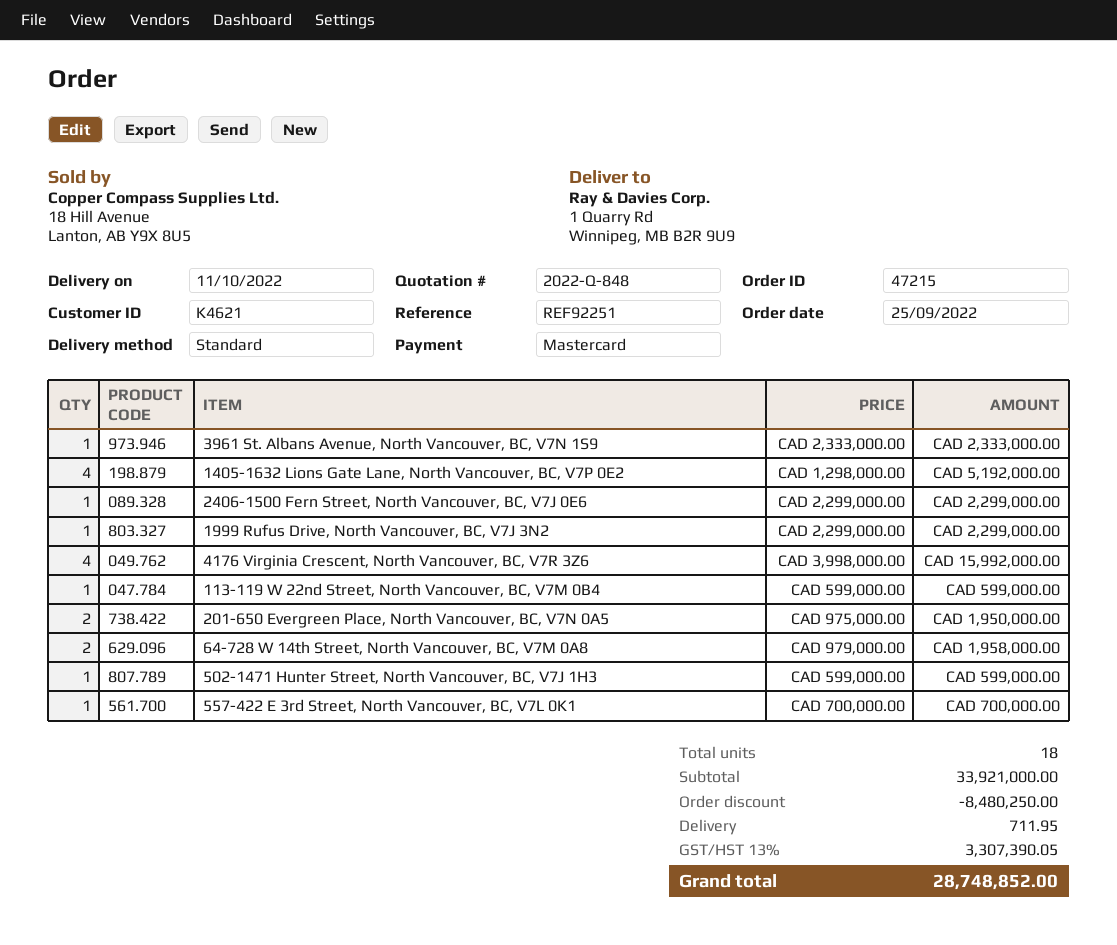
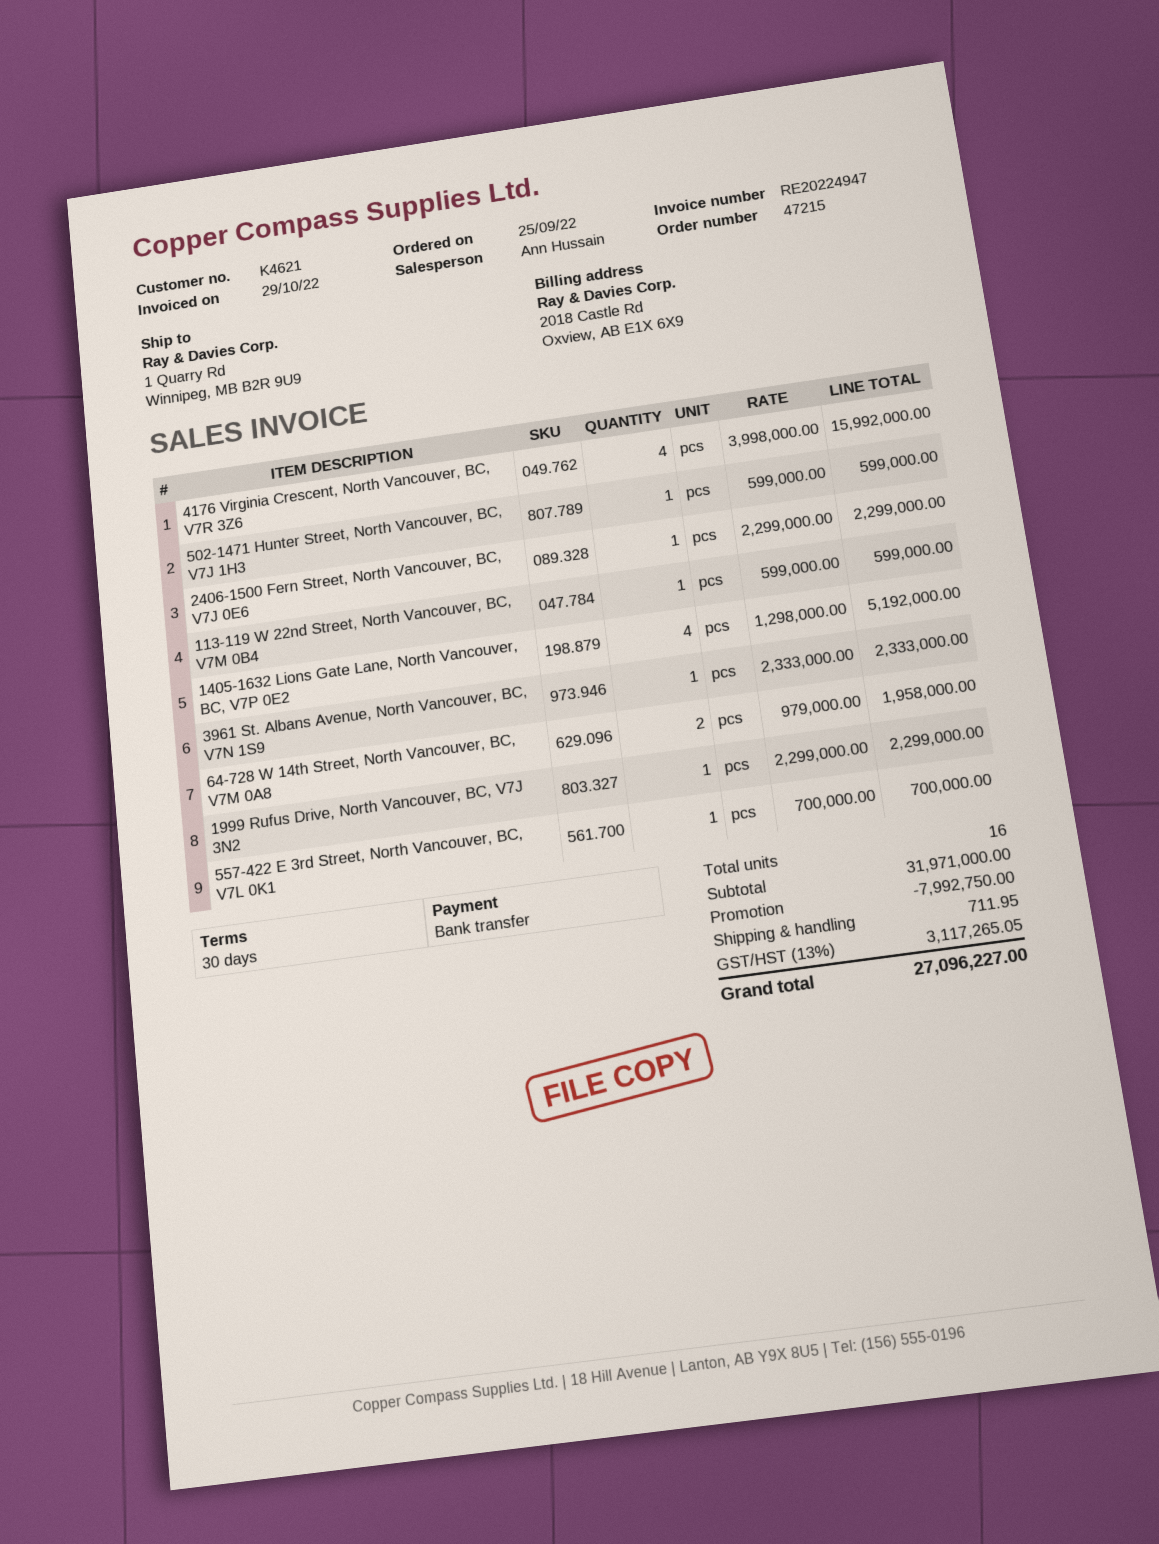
payment method: Mastercard -> bank transfer
201-650 Evergreen Place, North Vancouver, BC, V7N 0A5: 2 x 975000.00 = 1950000.00 -> none
total quantity: 18 -> 16
subtotal: 33921000.00 -> 31971000.00
discount: 8480250.00 -> 7992750.00
tax: 13% = 3307390.05 -> 13% = 3117265.05
total: 28748852.00 -> 27096227.00

